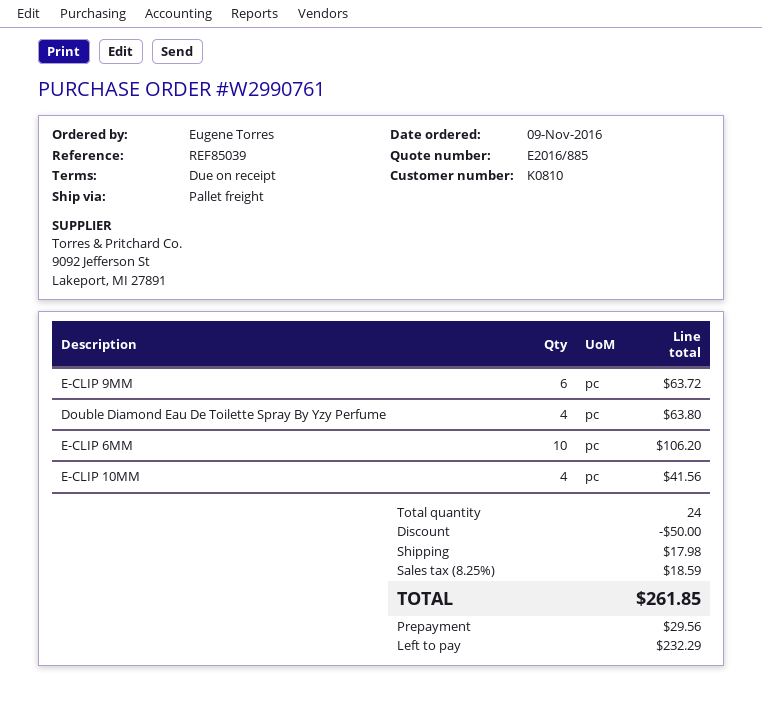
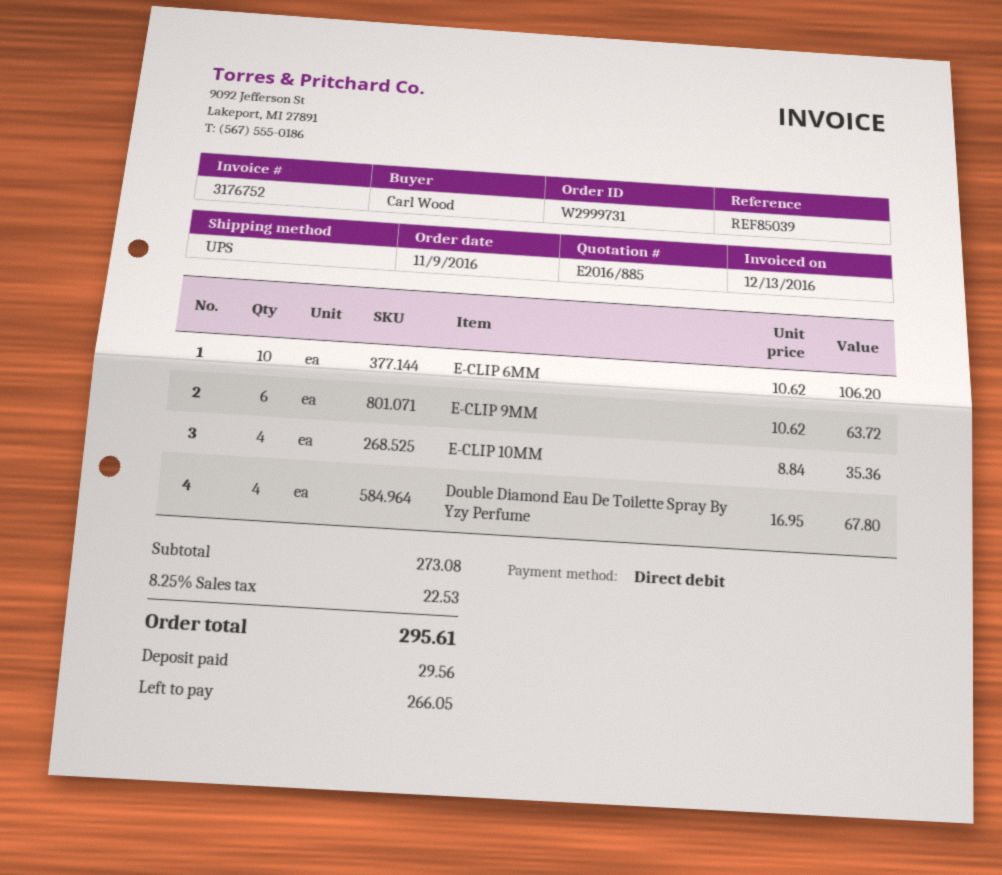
order number: W2990761 -> W2999731
ordered by: Eugene Torres -> Carl Wood
shipping method: pallet freight -> UPS
Double Diamond Eau De Toilette Spray By Yzy Perfume: 4 for 63.80 -> 4 for 67.80
E-CLIP 10MM: 4 for 41.56 -> 4 for 35.36
discount: 50.00 -> none
shipping: 17.98 -> none
tax: 8.25% = 18.59 -> 8.25% = 22.53
total: 261.85 -> 295.61
balance: 232.29 -> 266.05

